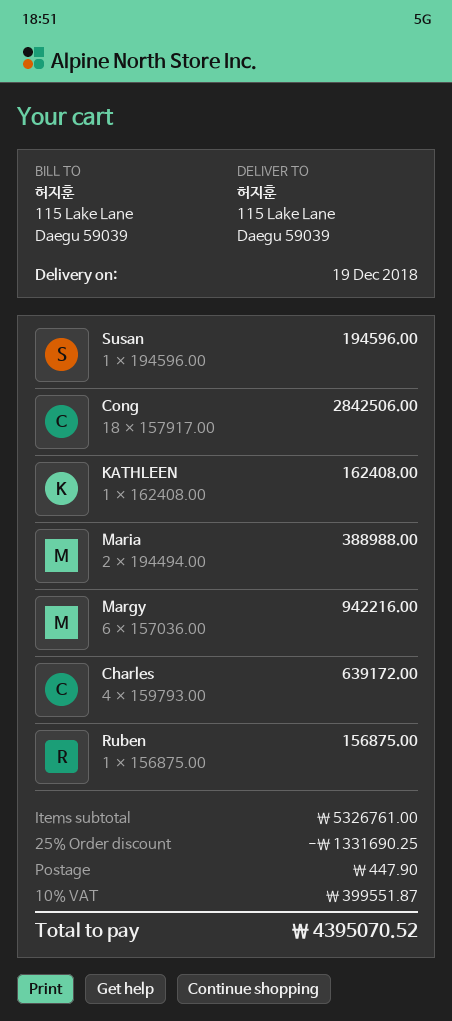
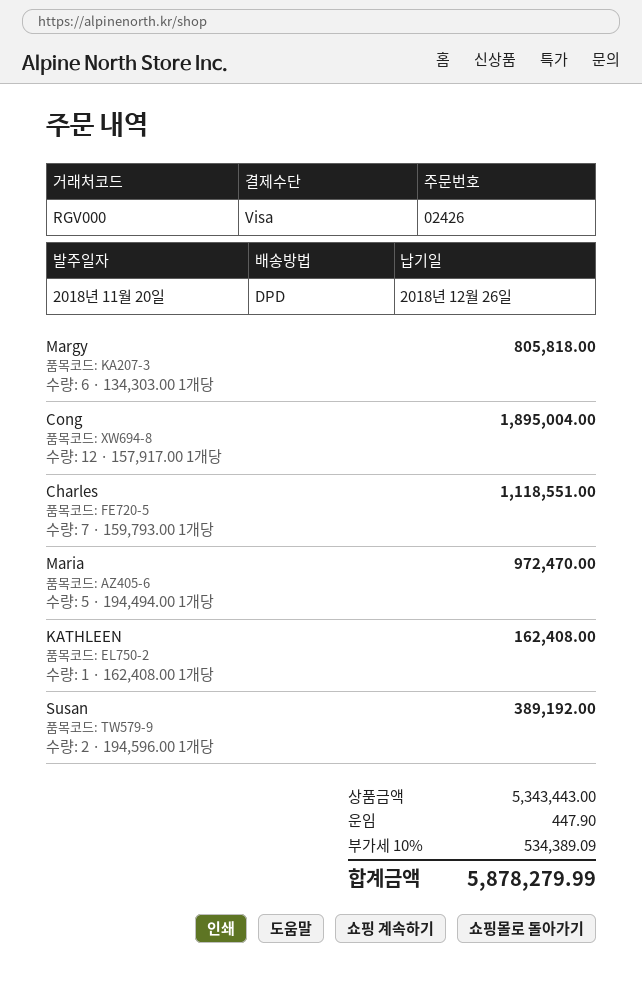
delivery date: 2018-12-19 -> 2018-12-26
Susan: 1 x 194596.00 = 194596.00 -> 2 x 194596.00 = 389192.00
Cong: 18 x 157917.00 = 2842506.00 -> 12 x 157917.00 = 1895004.00
Maria: 2 x 194494.00 = 388988.00 -> 5 x 194494.00 = 972470.00
Margy: 6 x 157036.00 = 942216.00 -> 6 x 134303.00 = 805818.00
Charles: 4 x 159793.00 = 639172.00 -> 7 x 159793.00 = 1118551.00
Ruben: 1 x 156875.00 = 156875.00 -> none
subtotal: 5326761.00 -> 5343443.00
discount: 25% = 1331690.25 -> none
tax: 10% = 399551.87 -> 10% = 534389.09
total: 4395070.52 -> 5878279.99

